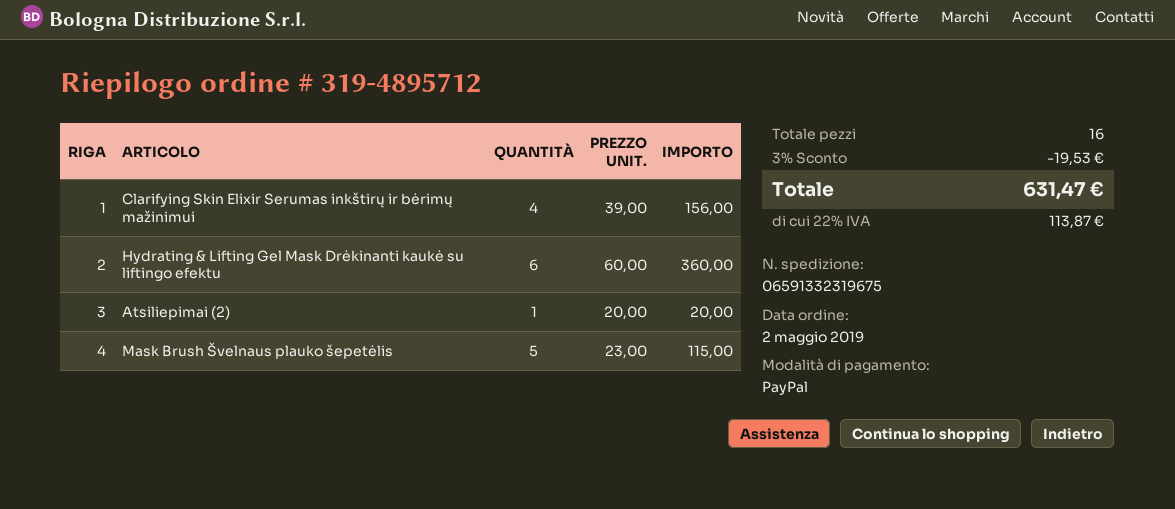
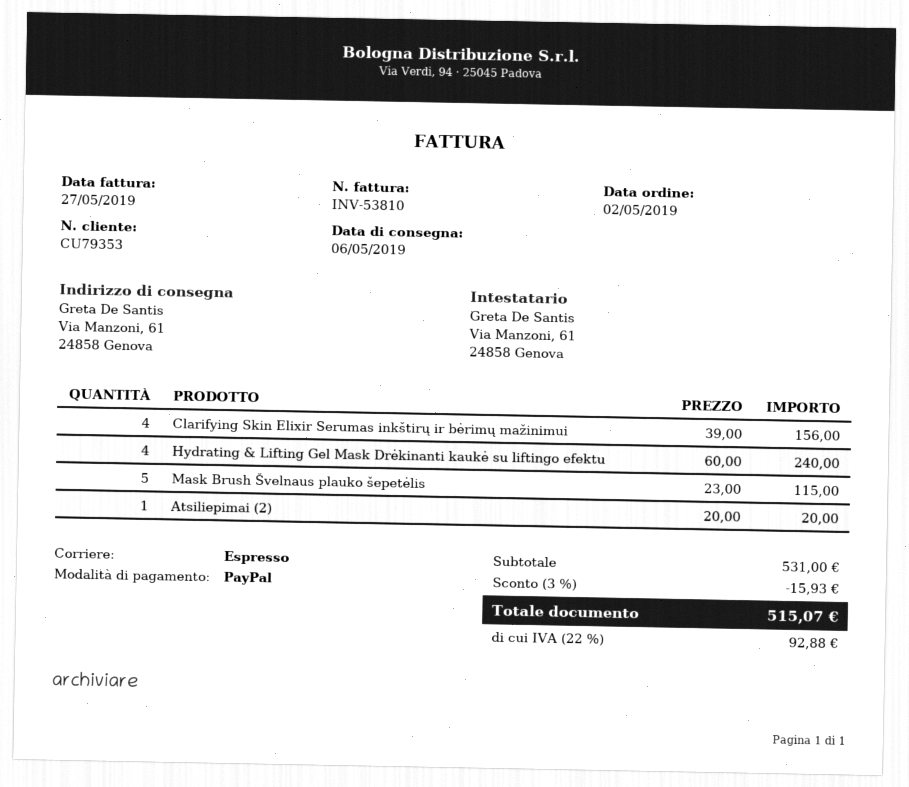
Hydrating & Lifting Gel Mask Drėkinanti kaukė su liftingo efektu: 6 x 60.00 = 360.00 -> 4 x 60.00 = 240.00
discount: 3% = 19.53 -> 3% = 15.93
tax: 22% = 113.87 -> 22% = 92.88
total: 631.47 -> 515.07

